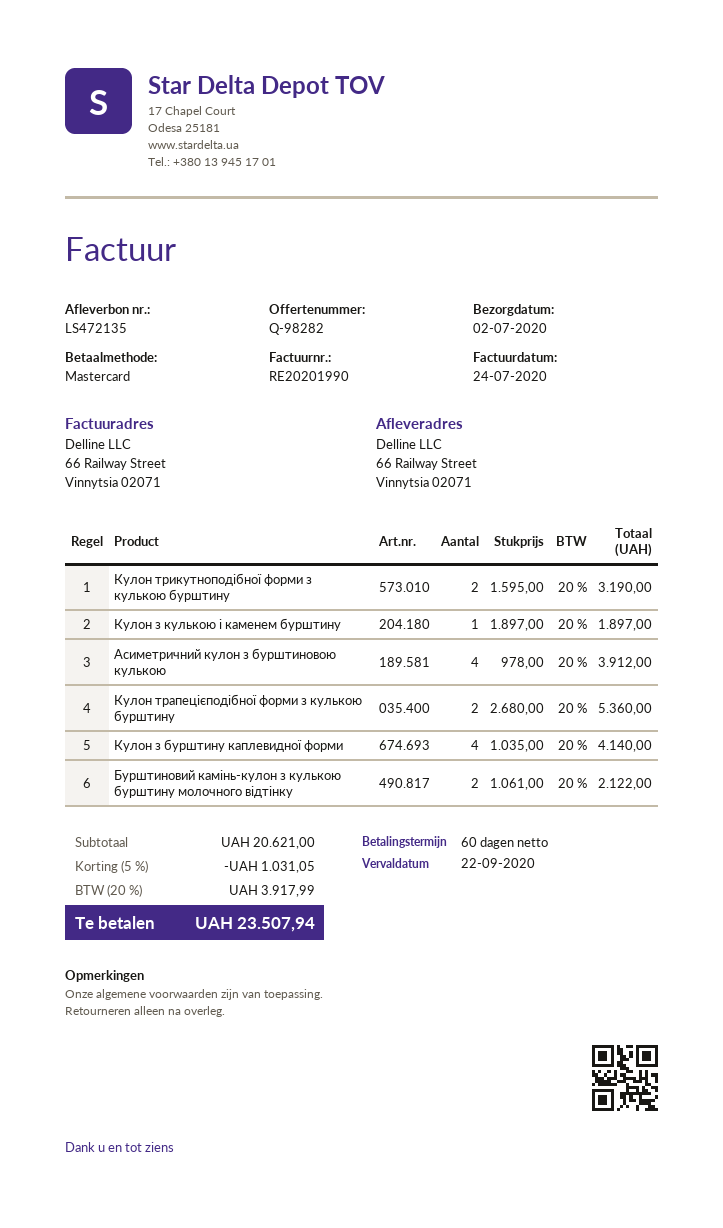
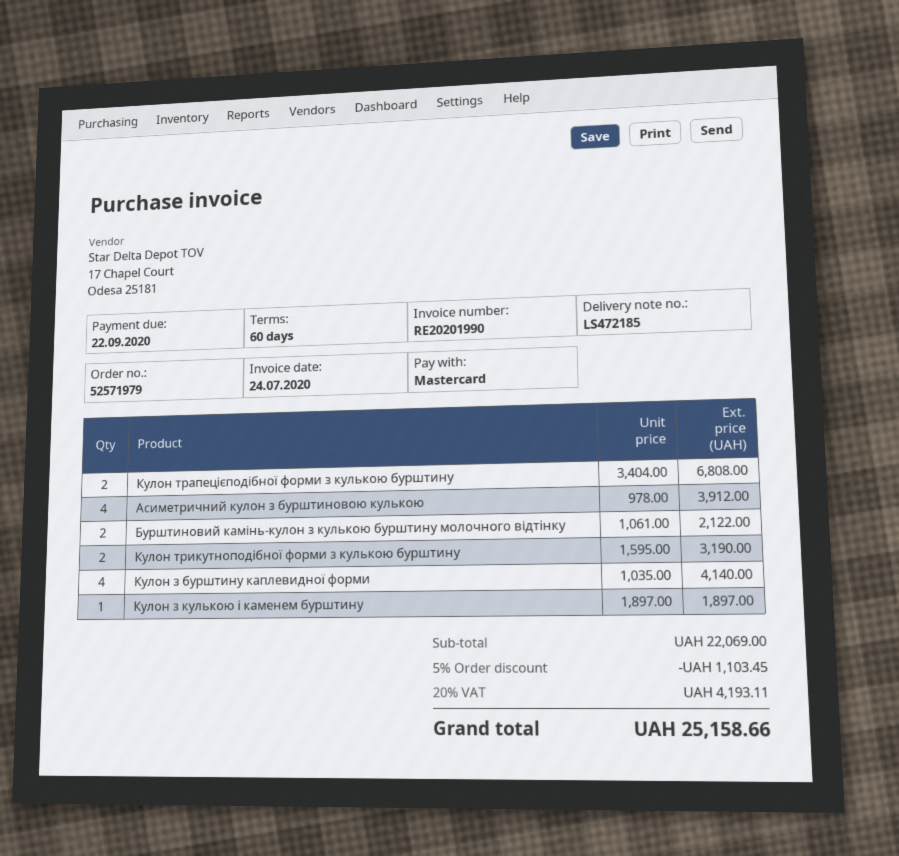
delivery note number: LS472135 -> LS472185
Кулон трапецієподібної форми з кулькою бурштину: 2 x 2680.00 = 5360.00 -> 2 x 3404.00 = 6808.00
subtotal: 20621.00 -> 22069.00
discount: 5% = 1031.05 -> 5% = 1103.45
tax: 20% = 3917.99 -> 20% = 4193.11
total: 23507.94 -> 25158.66

